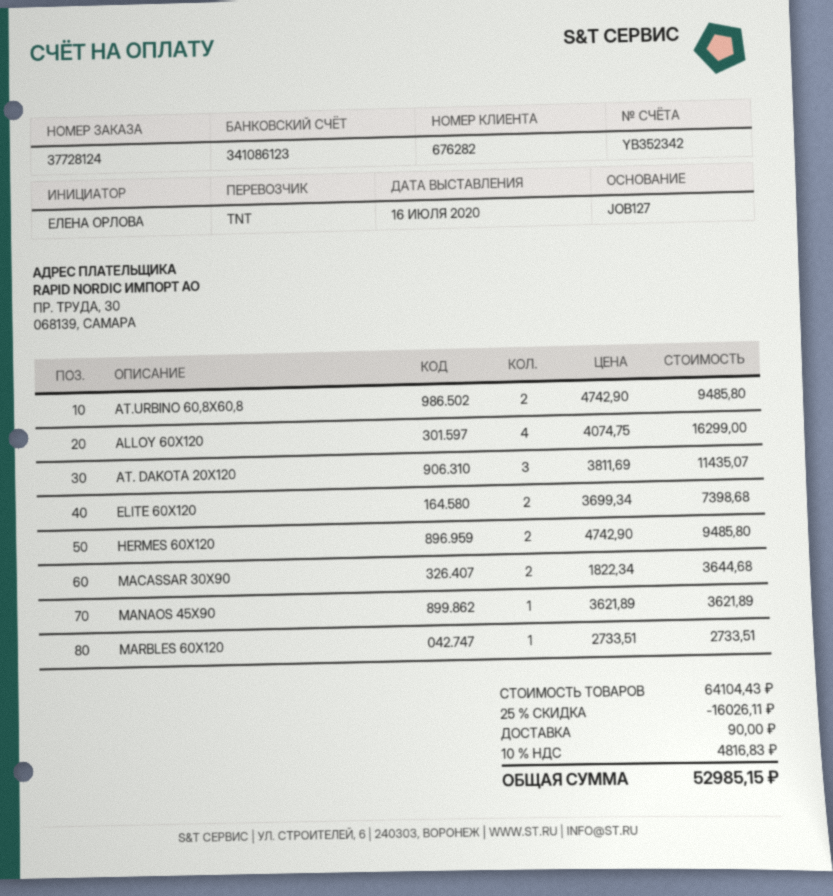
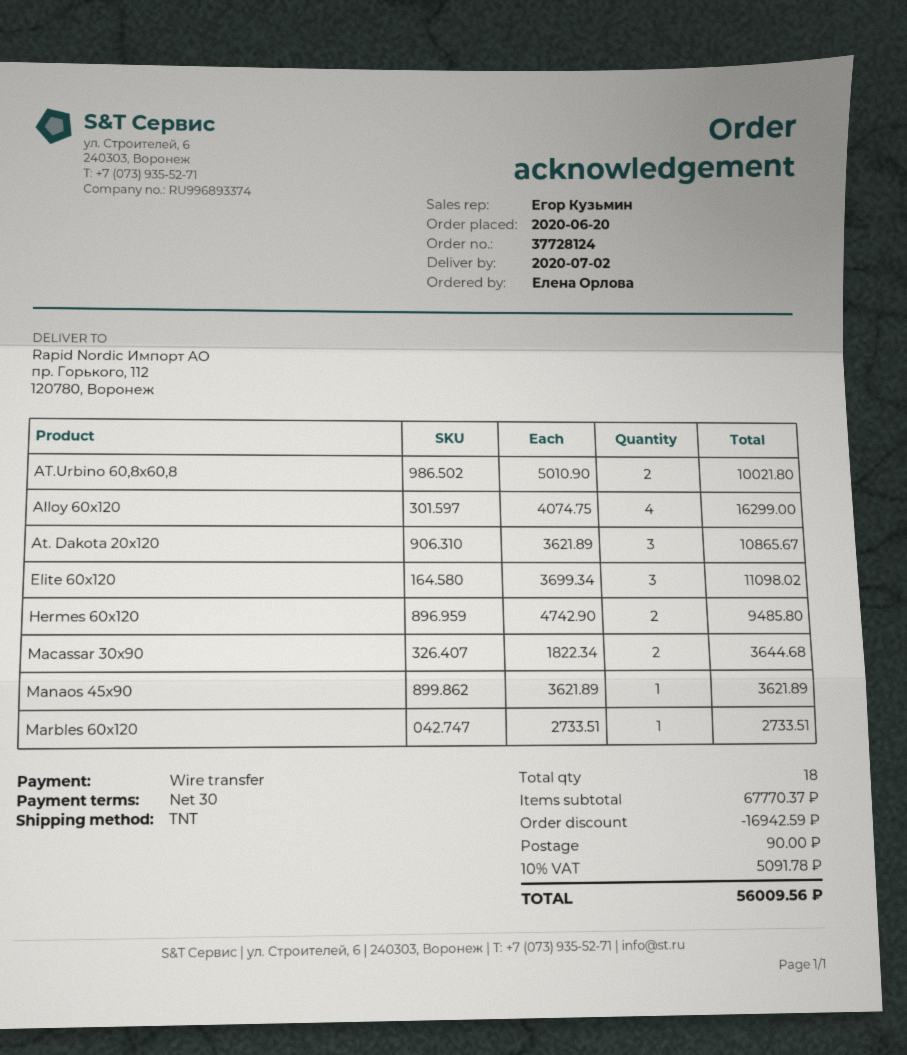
AT.URBINO 60,8X60,8: 2 x 4742.90 = 9485.80 -> 2 x 5010.90 = 10021.80
AT. DAKOTA 20X120: 3 x 3811.69 = 11435.07 -> 3 x 3621.89 = 10865.67
ELITE 60X120: 2 x 3699.34 = 7398.68 -> 3 x 3699.34 = 11098.02
subtotal: 64104.43 -> 67770.37
discount: 16026.11 -> 16942.59
tax: 10% = 4816.83 -> 10% = 5091.78
total: 52985.15 -> 56009.56

